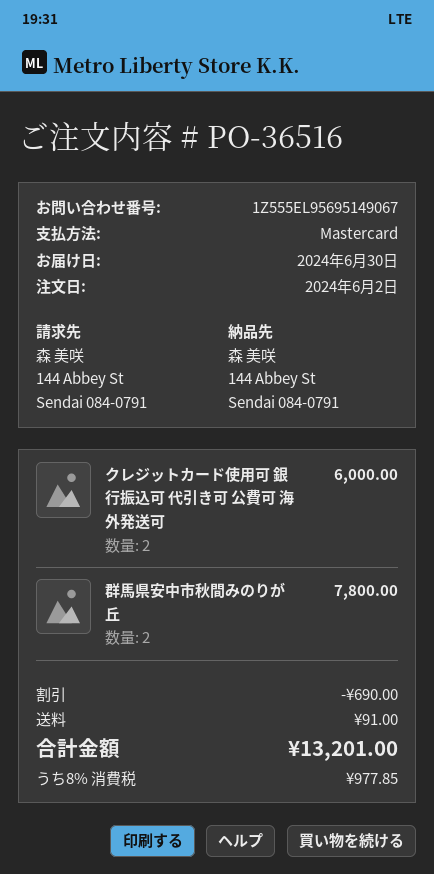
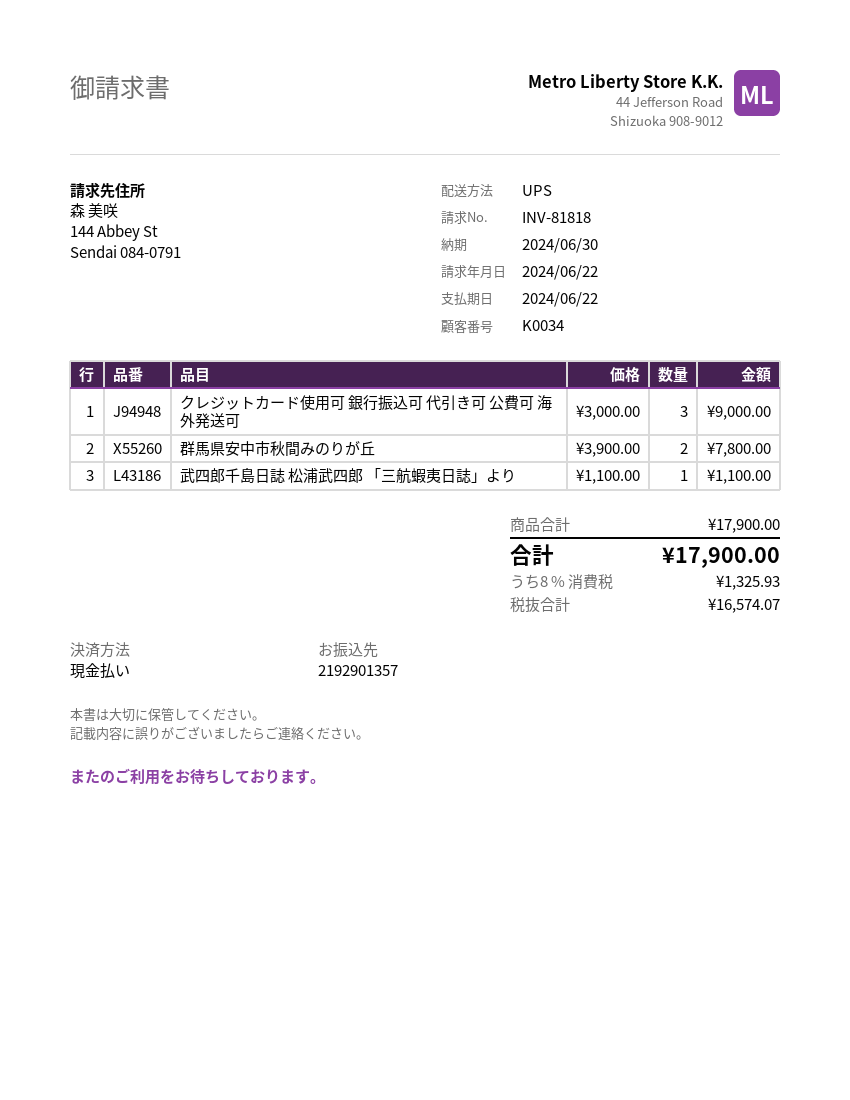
payment method: Mastercard -> cash
クレジットカード使用可 銀行振込可 代引き可 公費可 海外発送可: 2 for 6000.00 -> 3 for 9000.00
武四郎千島日誌 松浦武四郎 「三航蝦夷日誌」より: none -> 1 for 1100.00
discount: 690.00 -> none
shipping: 91.00 -> none
tax: 8% = 977.85 -> 8% = 1325.93
total: 13201.00 -> 17900.00

